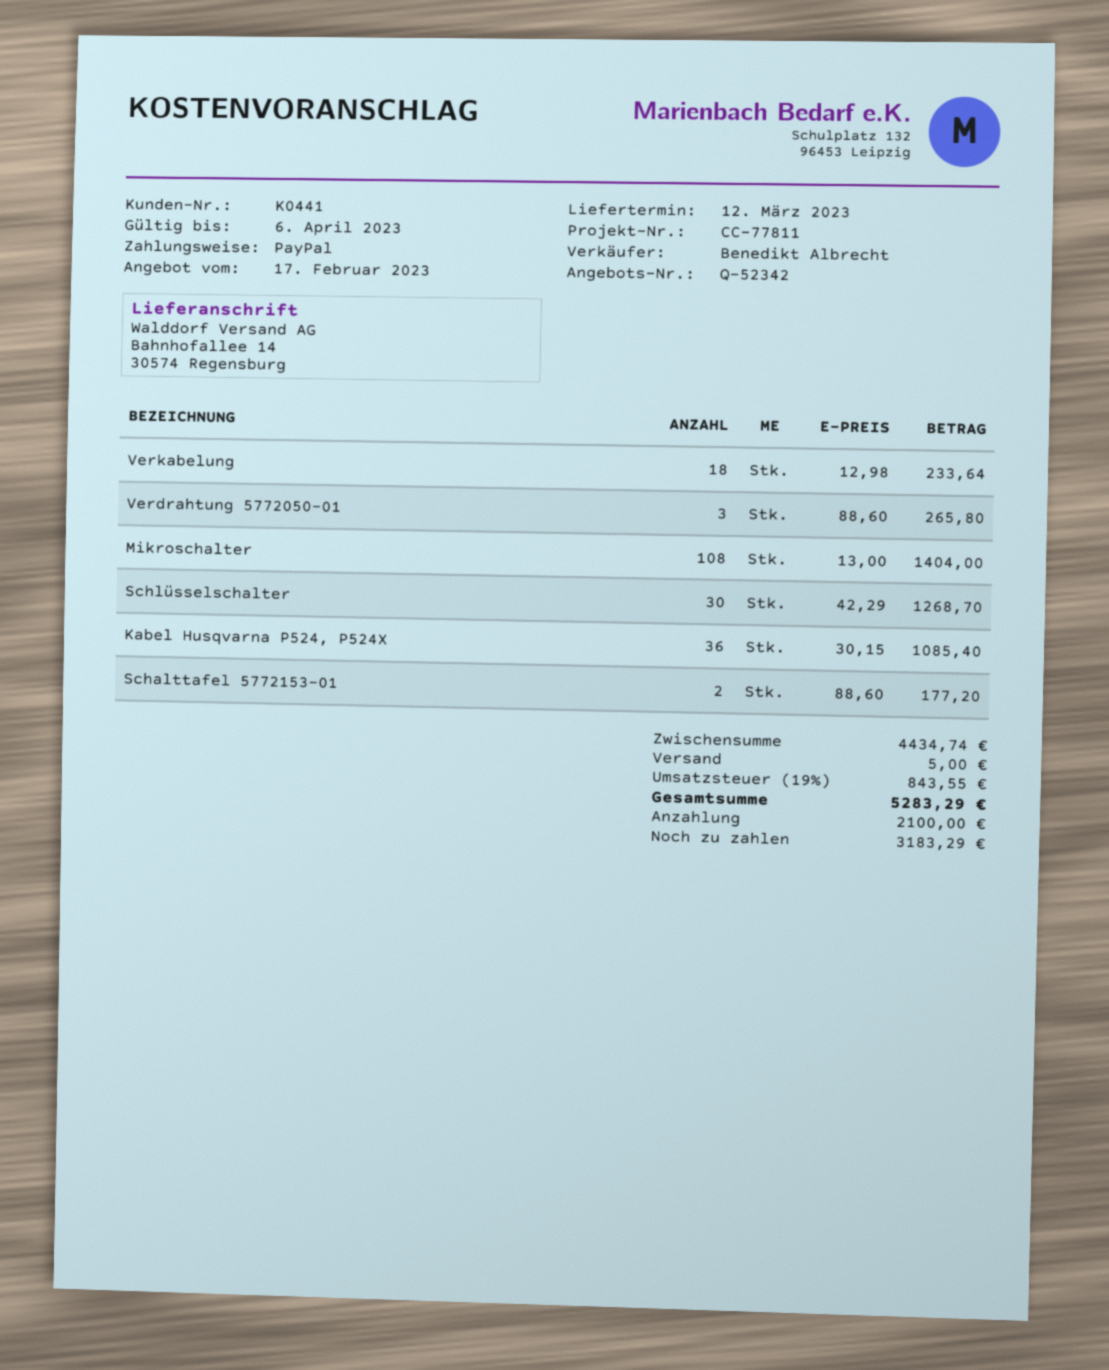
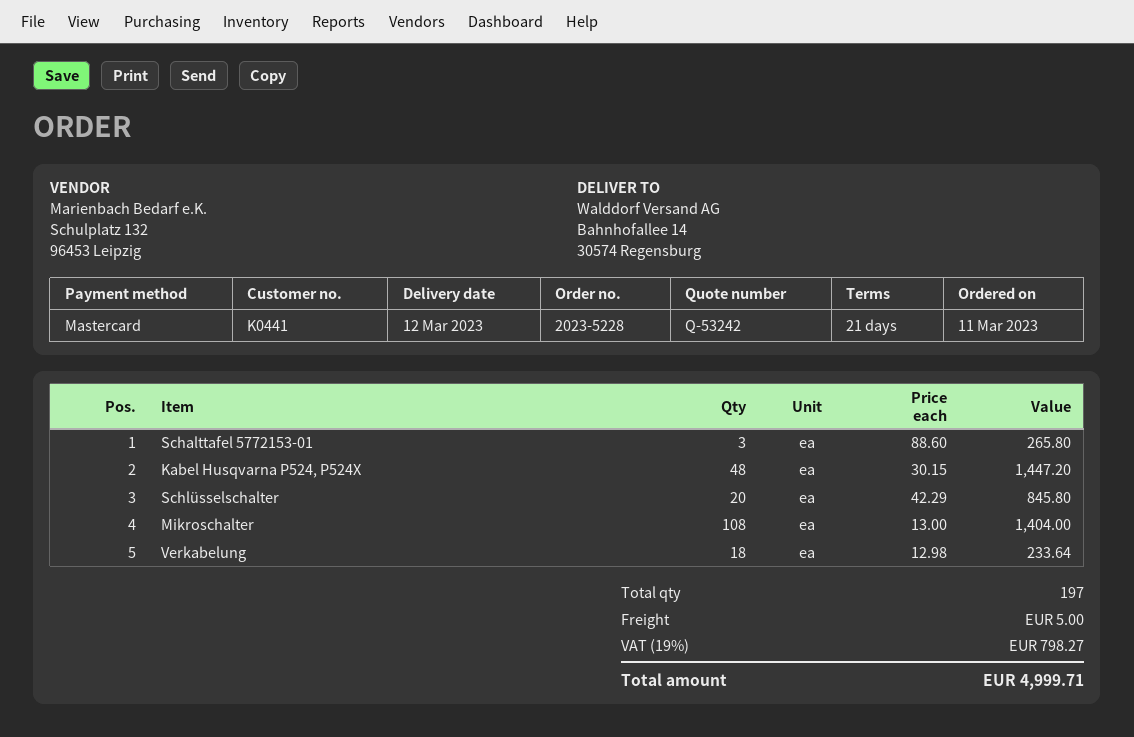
quote number: Q-52342 -> Q-53242
payment method: PayPal -> Mastercard
Verdrahtung 5772050-01: 3 x 88.60 = 265.80 -> none
Schlüsselschalter: 30 x 42.29 = 1268.70 -> 20 x 42.29 = 845.80
Kabel Husqvarna P524, P524X: 36 x 30.15 = 1085.40 -> 48 x 30.15 = 1447.20
Schalttafel 5772153-01: 2 x 88.60 = 177.20 -> 3 x 88.60 = 265.80
tax: 19% = 843.55 -> 19% = 798.27
total: 5283.29 -> 4999.71

